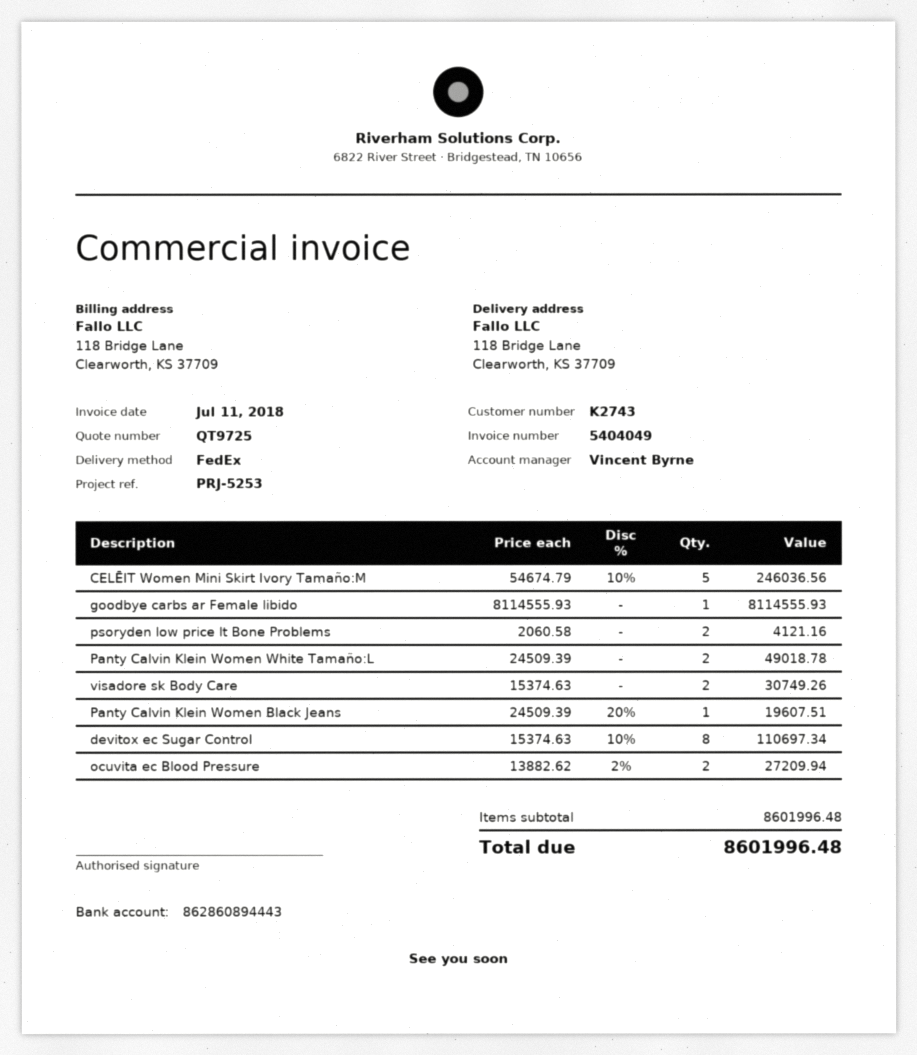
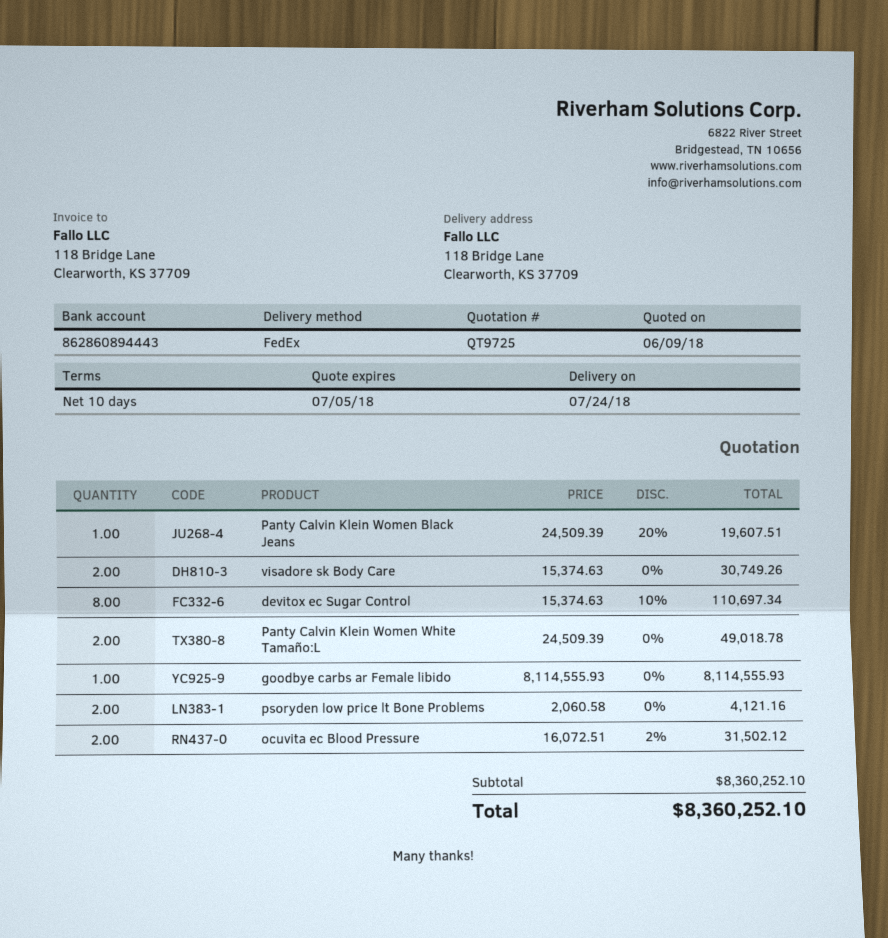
CELĒIT Women Mini Skirt Ivory Tamaño:M: 5 x 54674.79 - 10% = 246036.56 -> none
ocuvita ec Blood Pressure: 2 x 13882.62 - 2% = 27209.94 -> 2 x 16072.51 - 2% = 31502.12
subtotal: 8601996.48 -> 8360252.10
total: 8601996.48 -> 8360252.10

